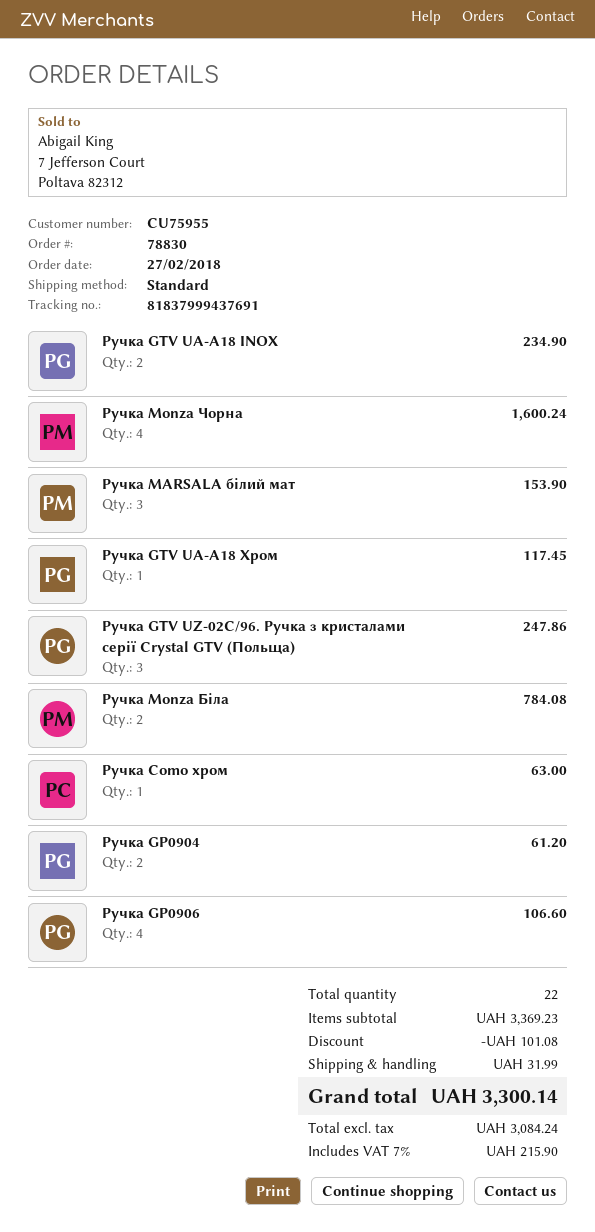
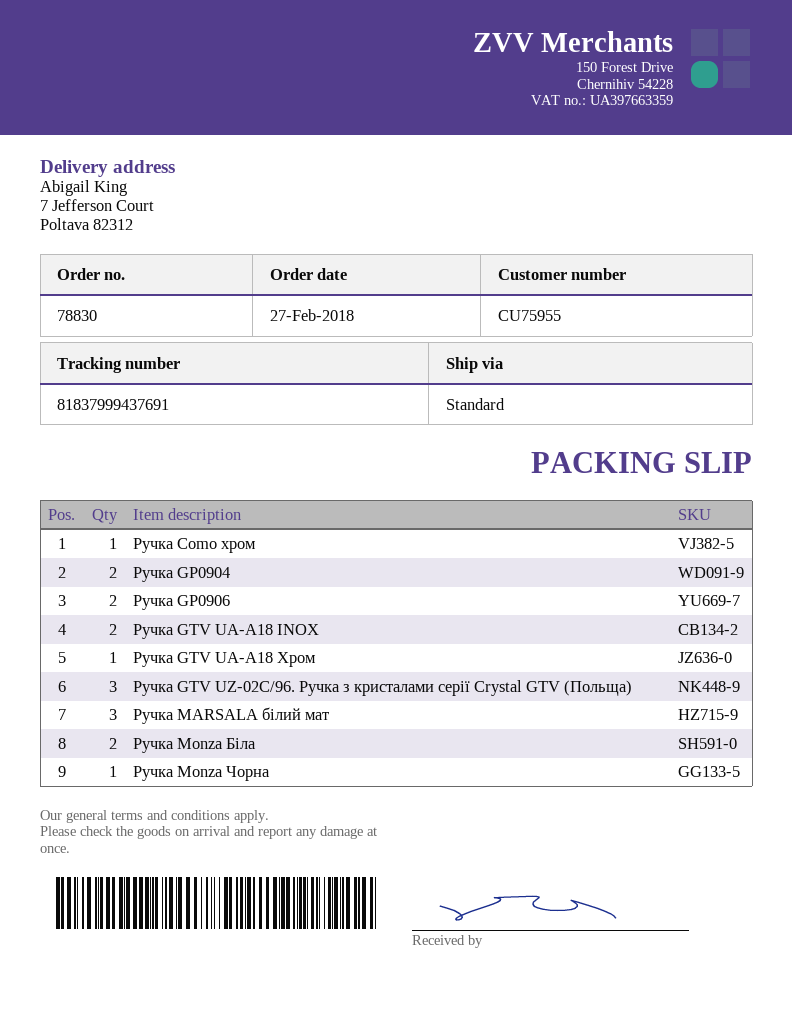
Ручка Monza Чорна: 4 -> 1
Ручка GP0906: 4 -> 2

